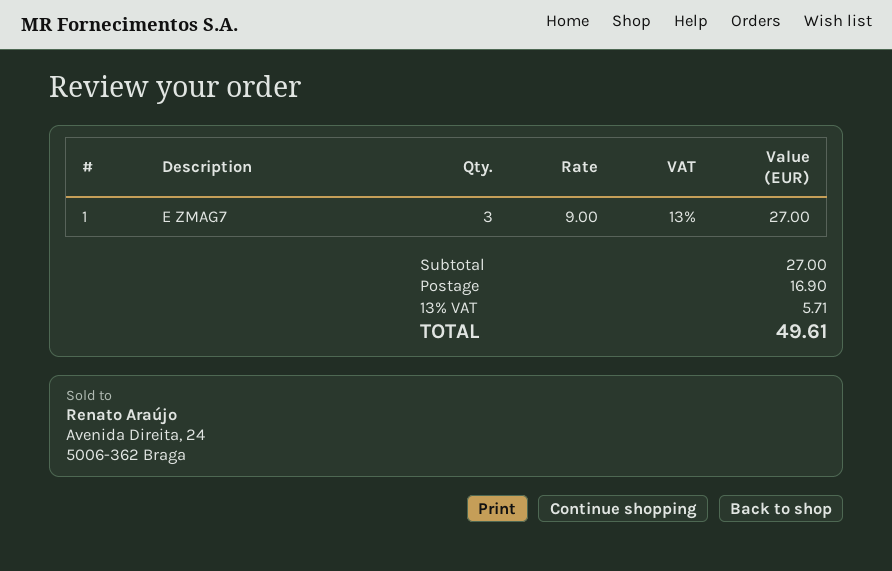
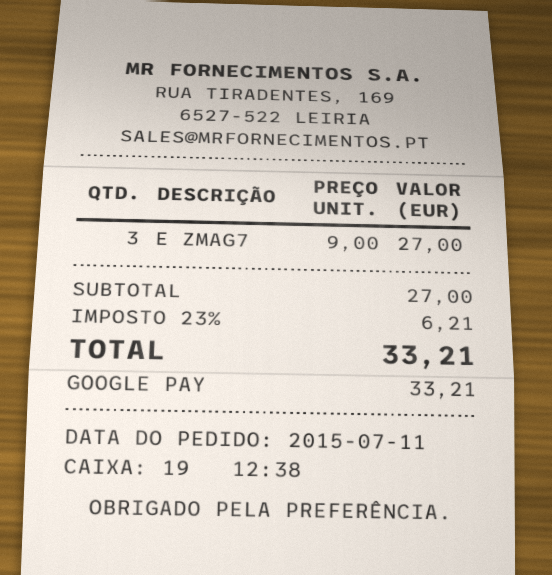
shipping: 16.90 -> none
tax: 13% = 5.71 -> 23% = 6.21
total: 49.61 -> 33.21

